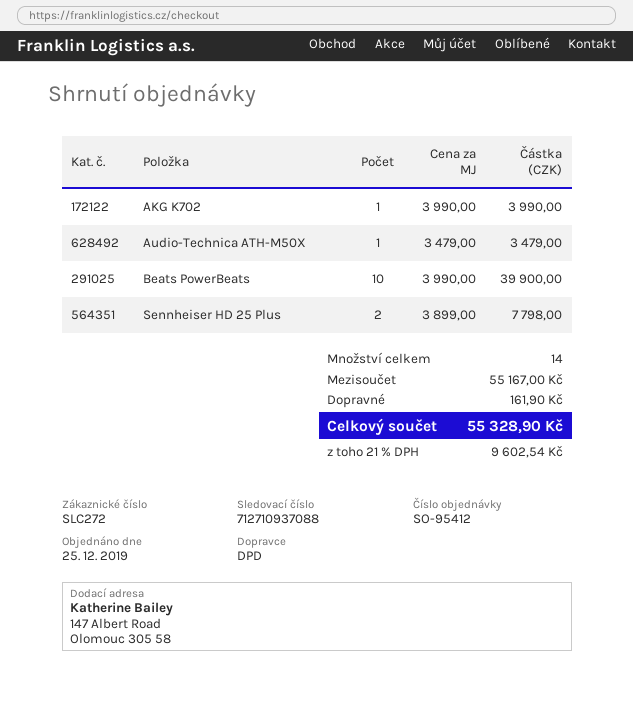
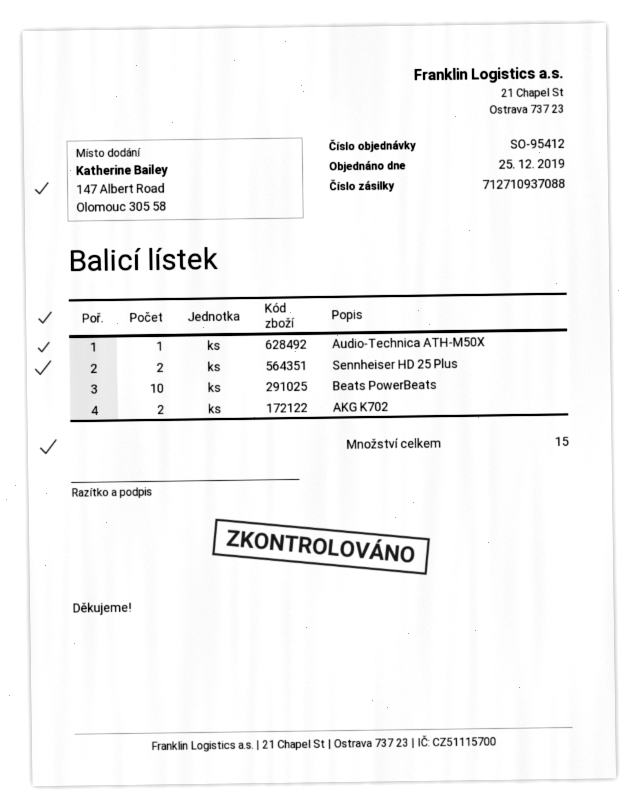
AKG K702: 1 -> 2
total quantity: 14 -> 15

